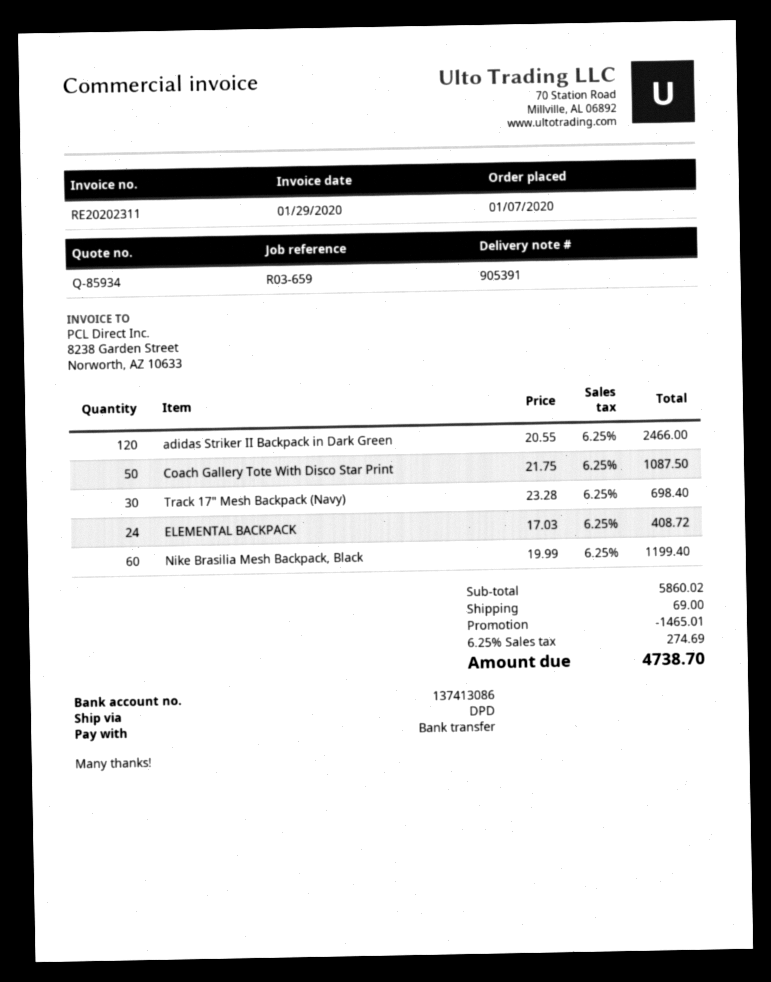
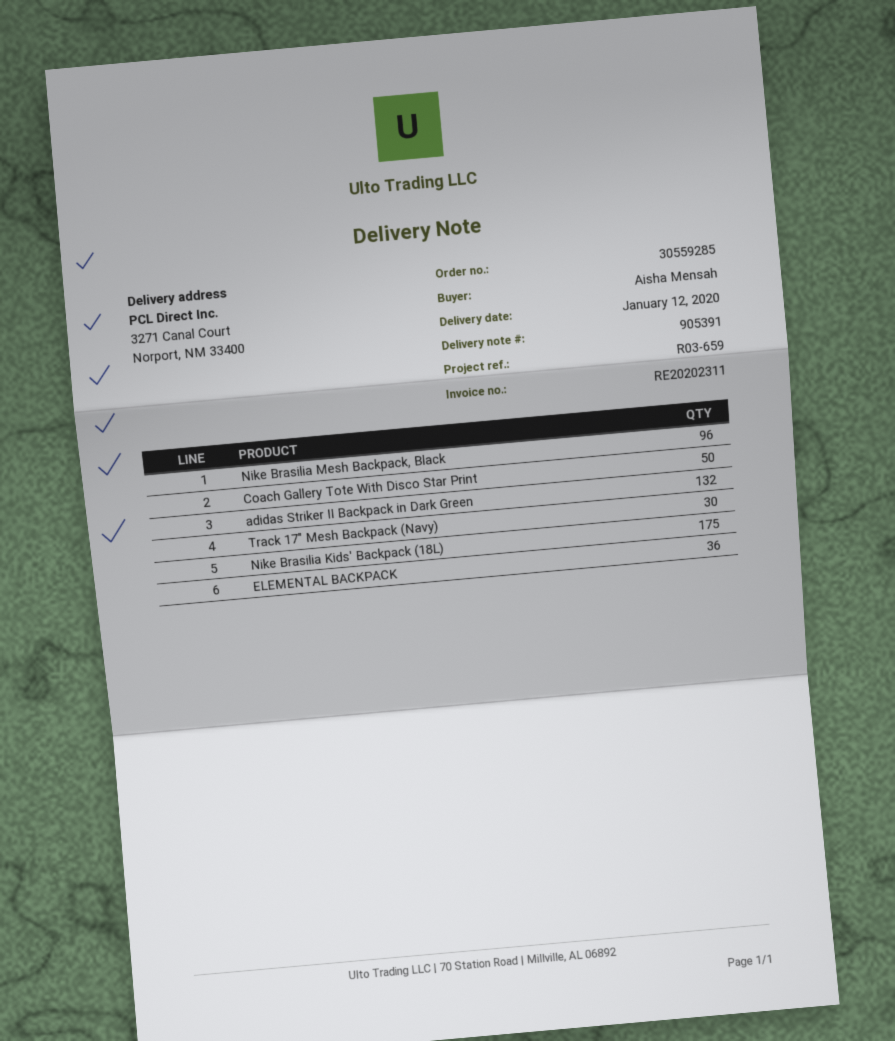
adidas Striker II Backpack in Dark Green: 120 -> 132
ELEMENTAL BACKPACK: 24 -> 36
Nike Brasilia Mesh Backpack, Black: 60 -> 96
Nike Brasilia Kids' Backpack (18L): none -> 175

